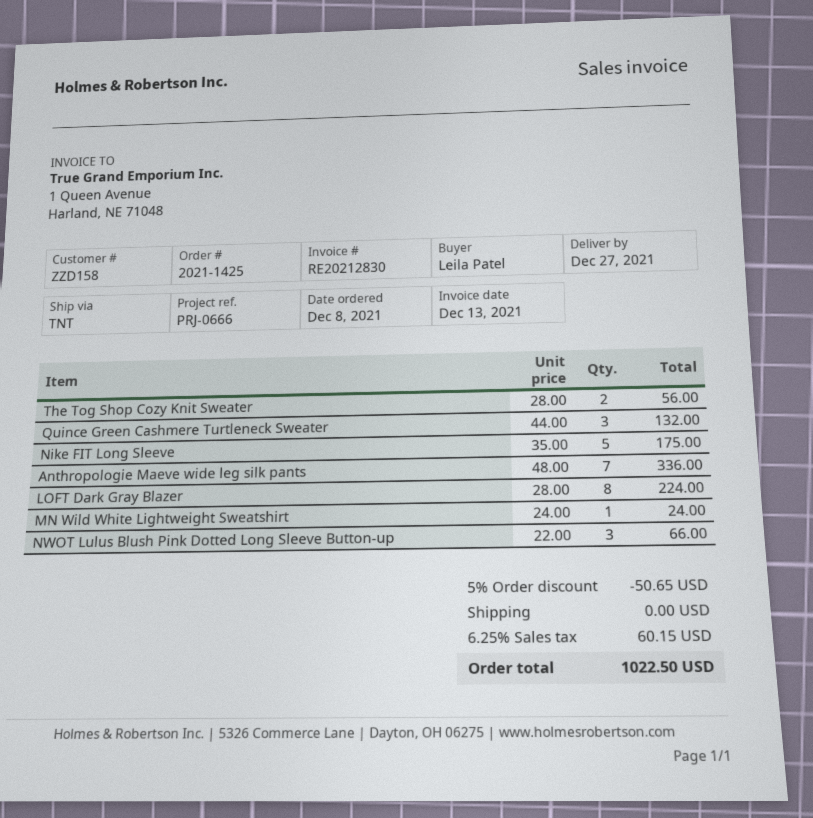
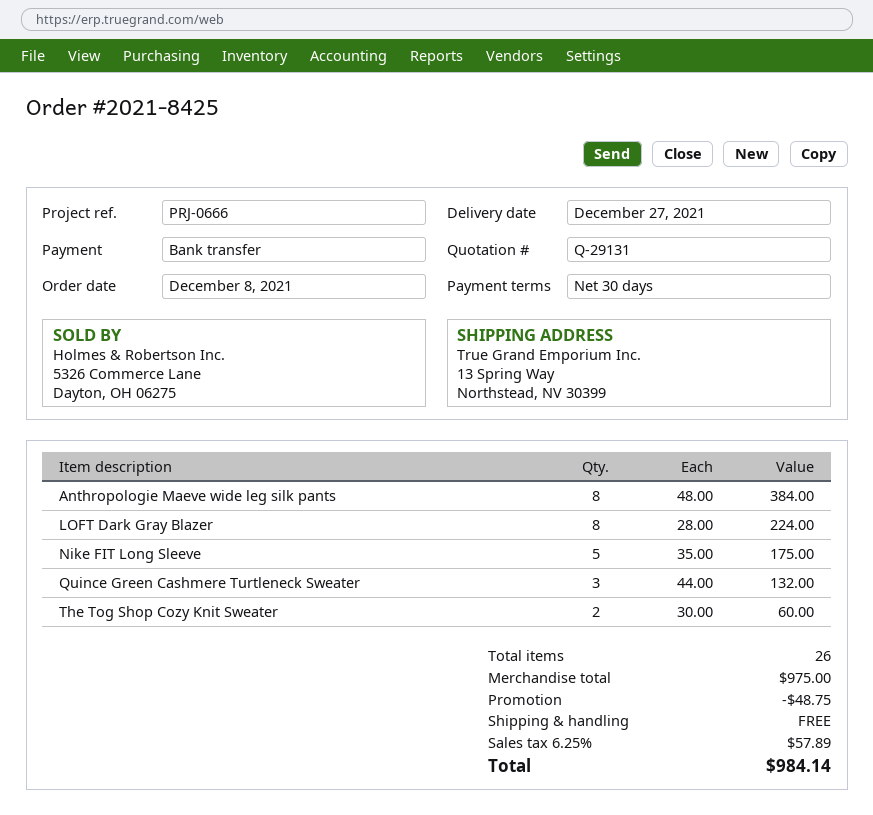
order number: 2021-1425 -> 2021-8425
The Tog Shop Cozy Knit Sweater: 2 x 28.00 = 56.00 -> 2 x 30.00 = 60.00
Anthropologie Maeve wide leg silk pants: 7 x 48.00 = 336.00 -> 8 x 48.00 = 384.00
MN Wild White Lightweight Sweatshirt: 1 x 24.00 = 24.00 -> none
NWOT Lulus Blush Pink Dotted Long Sleeve Button-up: 3 x 22.00 = 66.00 -> none
discount: 50.65 -> 48.75
tax: 6.25% = 60.15 -> 6.25% = 57.89
total: 1022.50 -> 984.14

